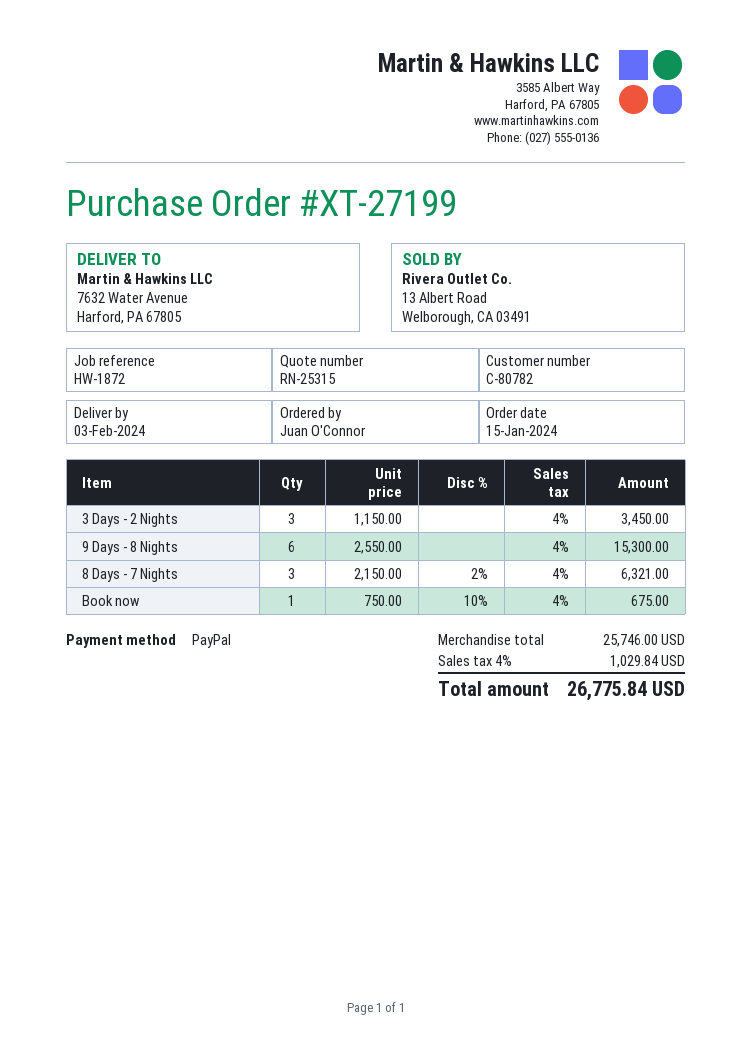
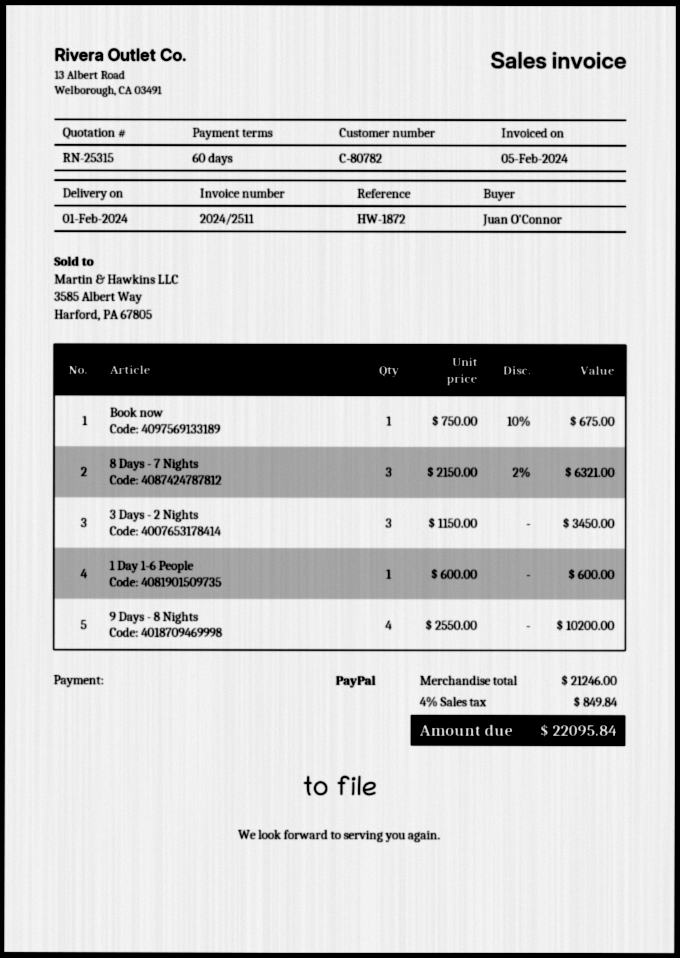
delivery date: 2024-02-03 -> 2024-02-01
9 Days - 8 Nights: 6 x 2550.00 = 15300.00 -> 4 x 2550.00 = 10200.00
1 Day 1-6 People: none -> 1 x 600.00 = 600.00
subtotal: 25746.00 -> 21246.00
tax: 4% = 1029.84 -> 4% = 849.84
total: 26775.84 -> 22095.84

